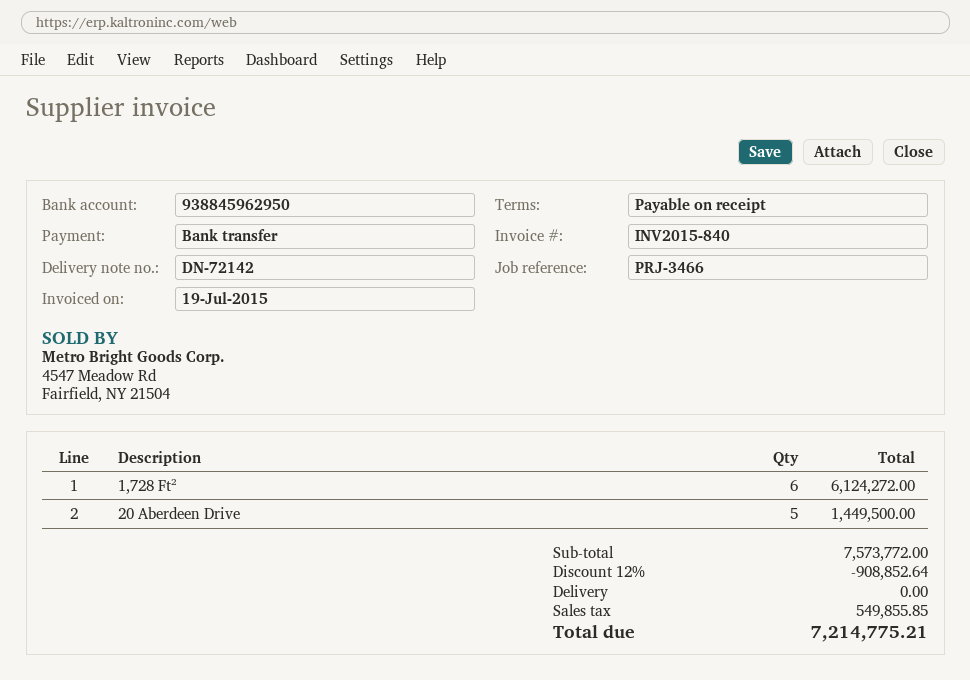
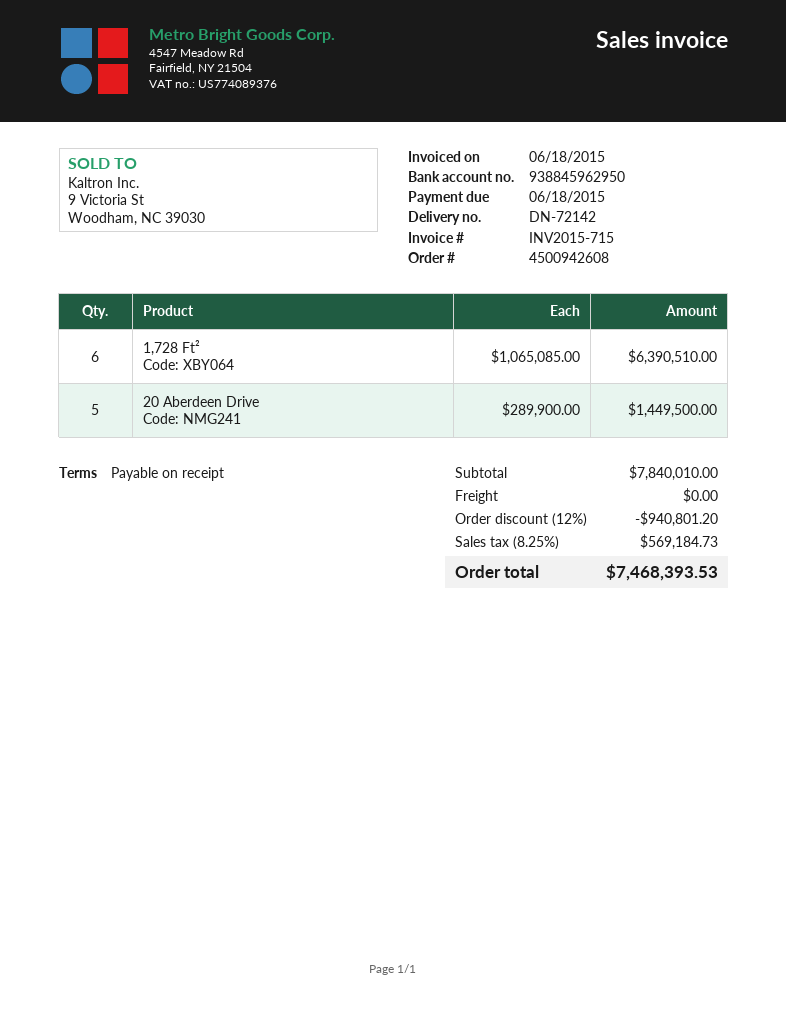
invoice number: INV2015-840 -> INV2015-715
invoice date: 2015-07-19 -> 2015-06-18
1,728 Ft²: 6 for 6124272.00 -> 6 for 6390510.00
subtotal: 7573772.00 -> 7840010.00
discount: 12% = 908852.64 -> 12% = 940801.20
tax: 549855.85 -> 569184.73
total: 7214775.21 -> 7468393.53

